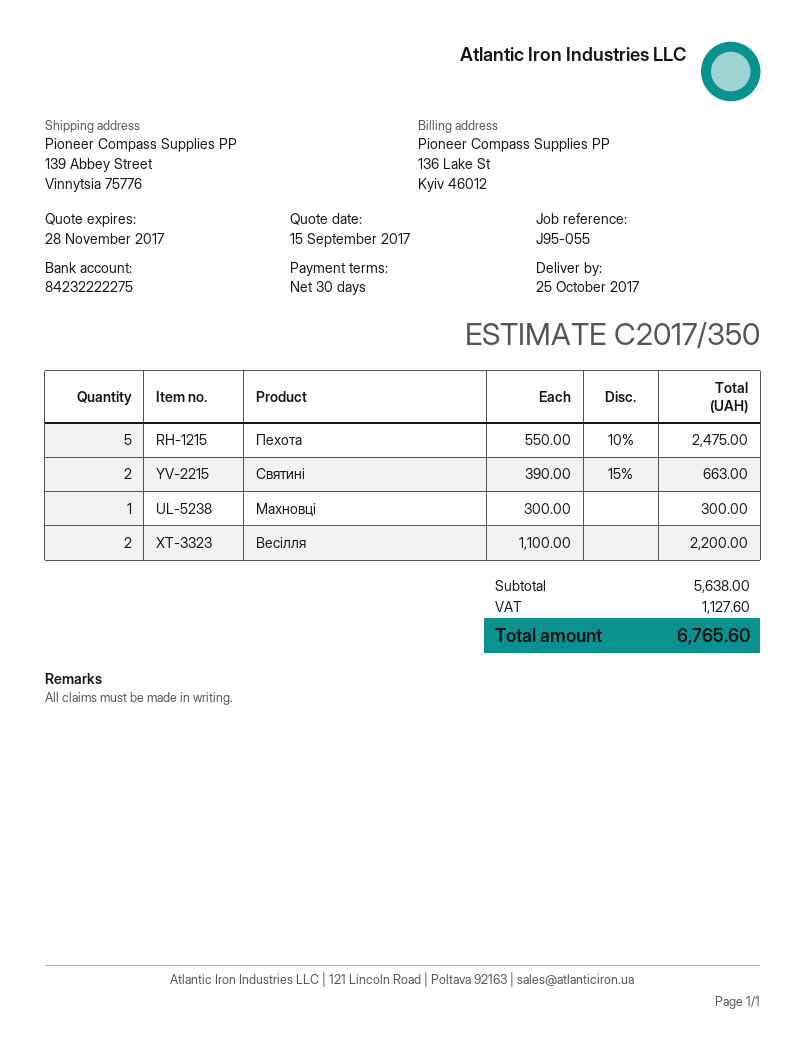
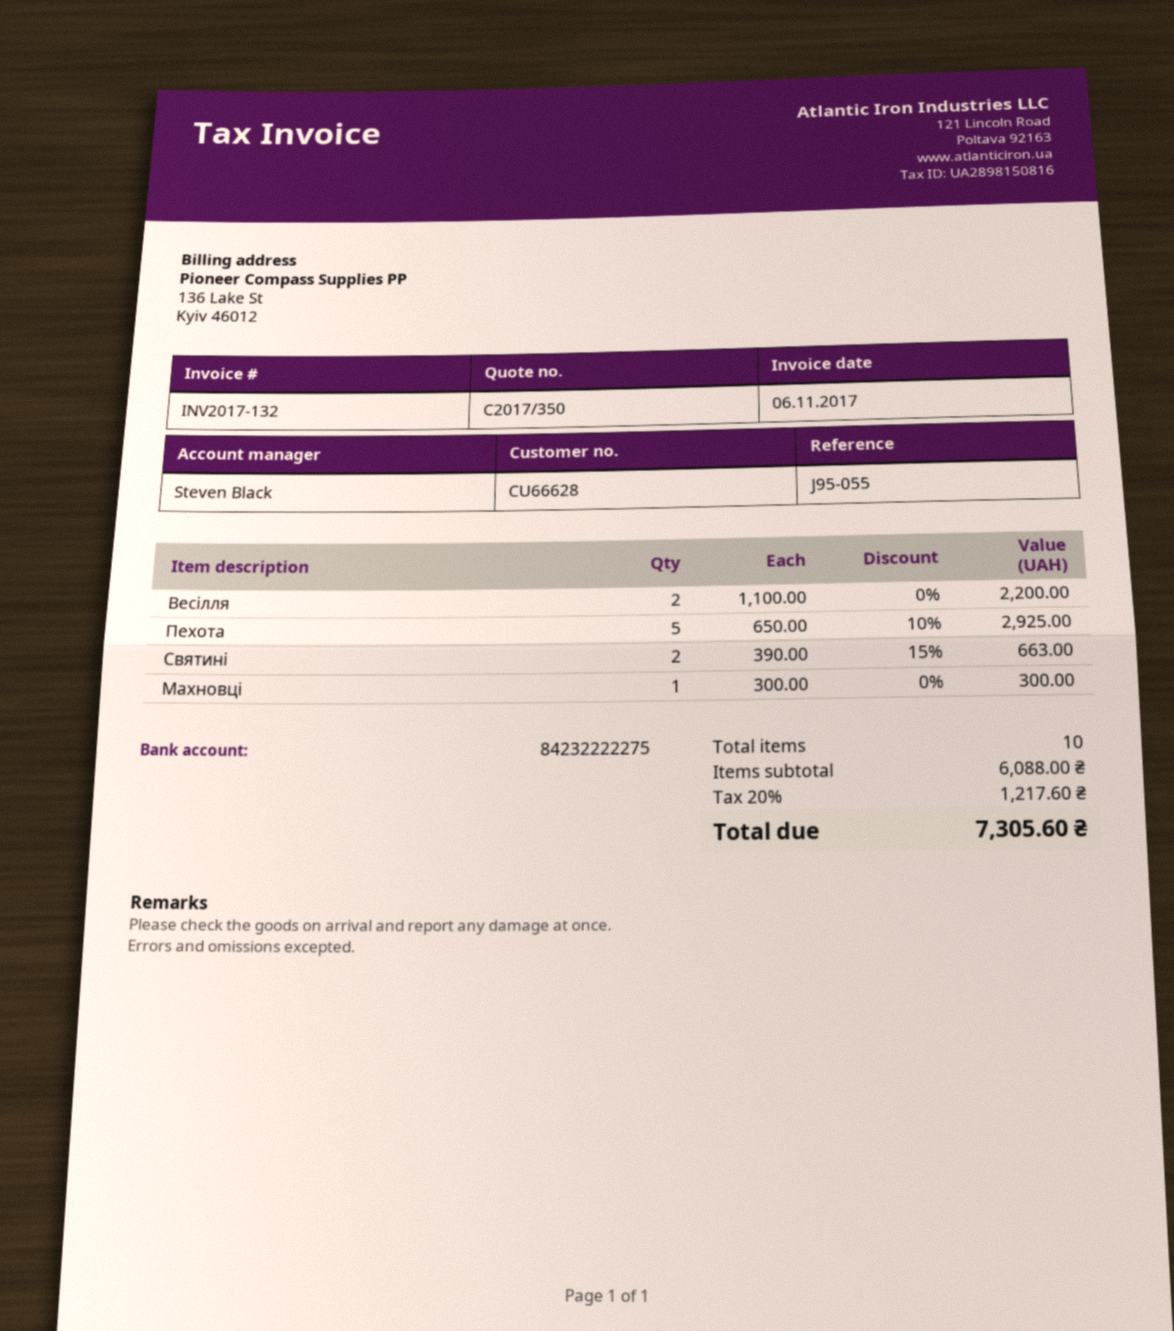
Пехота: 5 x 550.00 - 10% = 2475.00 -> 5 x 650.00 - 10% = 2925.00
subtotal: 5638.00 -> 6088.00
tax: 1127.60 -> 1217.60
total: 6765.60 -> 7305.60

